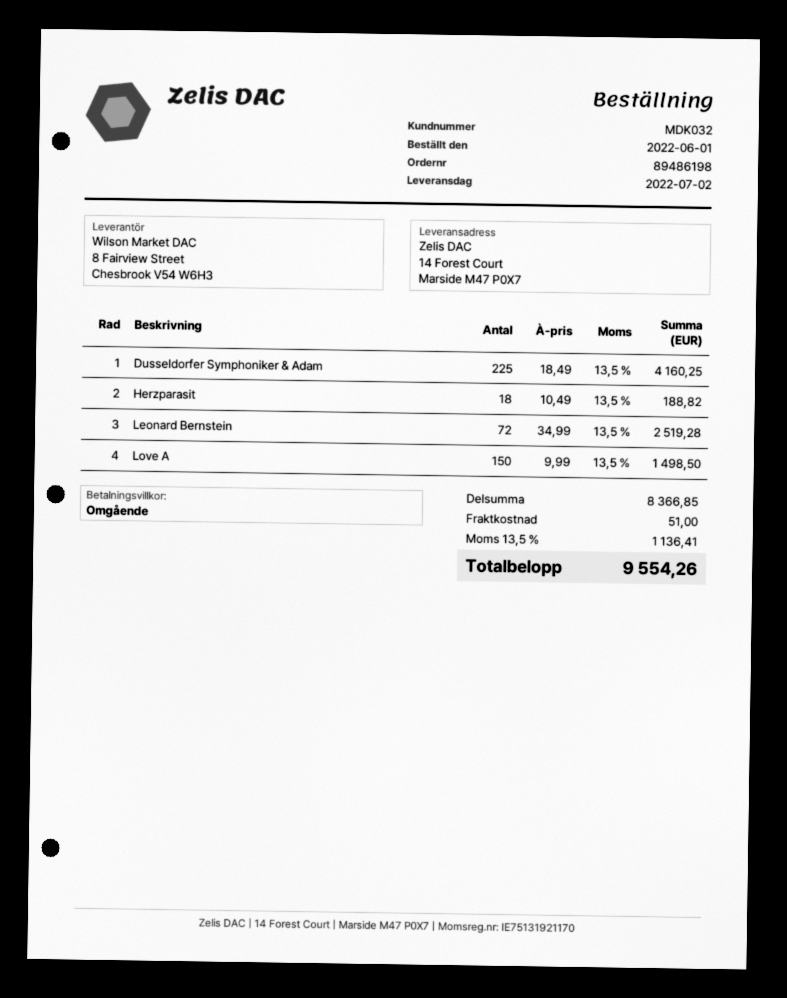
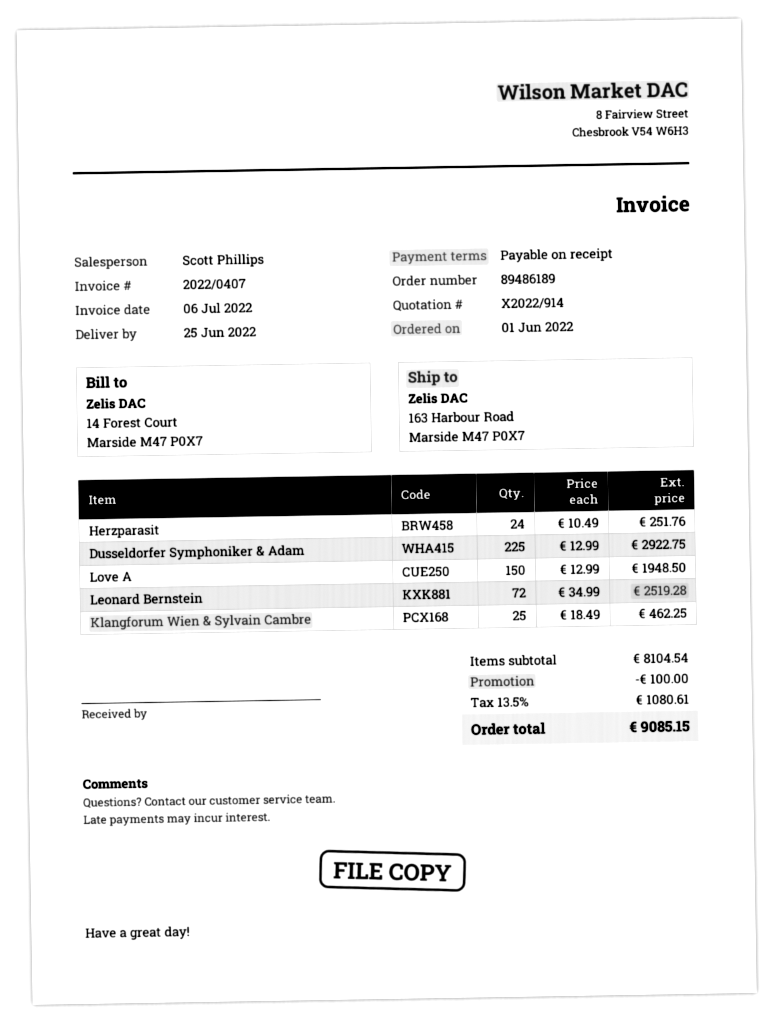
order number: 89486198 -> 89486189
delivery date: 2022-07-02 -> 2022-06-25
ship to: 14 Forest Court, Marside M47 P0X7 -> 163 Harbour Road, Marside M47 P0X7
Dusseldorfer Symphoniker & Adam: 225 x 18.49 = 4160.25 -> 225 x 12.99 = 2922.75
Herzparasit: 18 x 10.49 = 188.82 -> 24 x 10.49 = 251.76
Love A: 150 x 9.99 = 1498.50 -> 150 x 12.99 = 1948.50
Klangforum Wien & Sylvain Cambre: none -> 25 x 18.49 = 462.25
subtotal: 8366.85 -> 8104.54
discount: none -> 100.00
shipping: 51.00 -> none
tax: 13.5% = 1136.41 -> 13.5% = 1080.61
total: 9554.26 -> 9085.15

